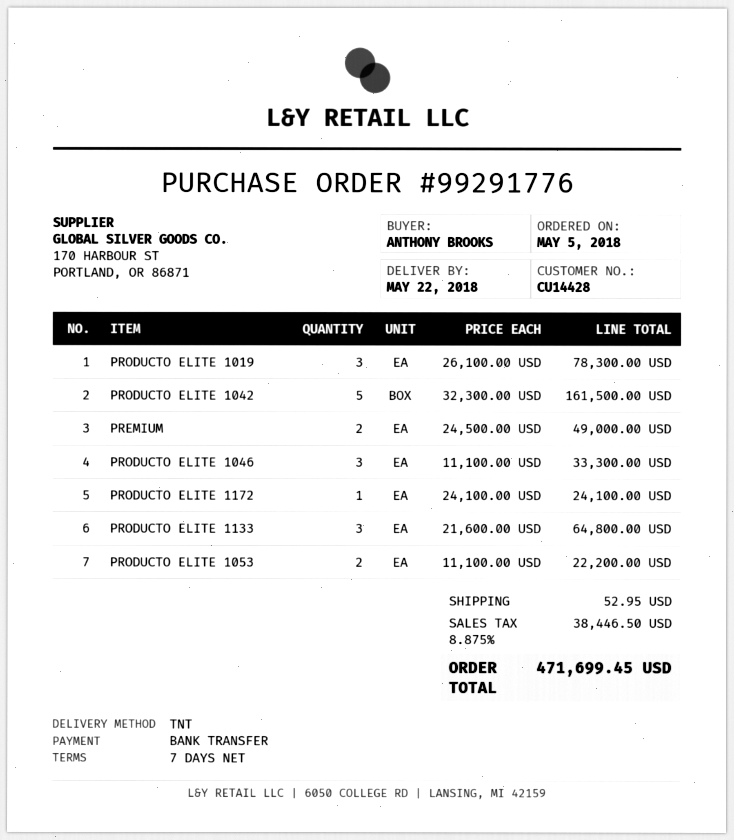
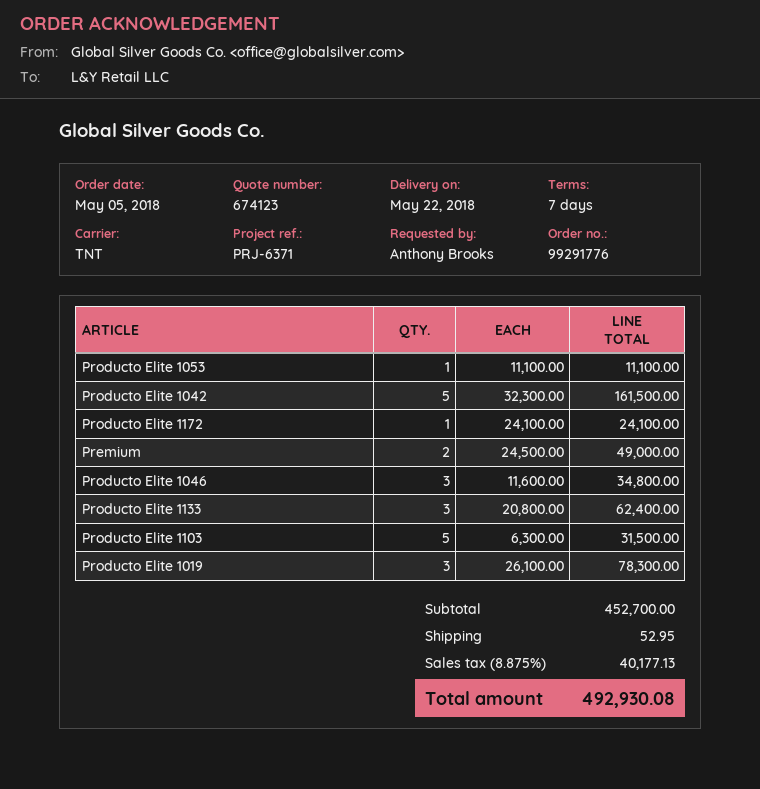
PRODUCTO ELITE 1046: 3 x 11100.00 = 33300.00 -> 3 x 11600.00 = 34800.00
PRODUCTO ELITE 1133: 3 x 21600.00 = 64800.00 -> 3 x 20800.00 = 62400.00
PRODUCTO ELITE 1053: 2 x 11100.00 = 22200.00 -> 1 x 11100.00 = 11100.00
Producto Elite 1103: none -> 5 x 6300.00 = 31500.00
tax: 8.875% = 38446.50 -> 8.875% = 40177.13
total: 471699.45 -> 492930.08

